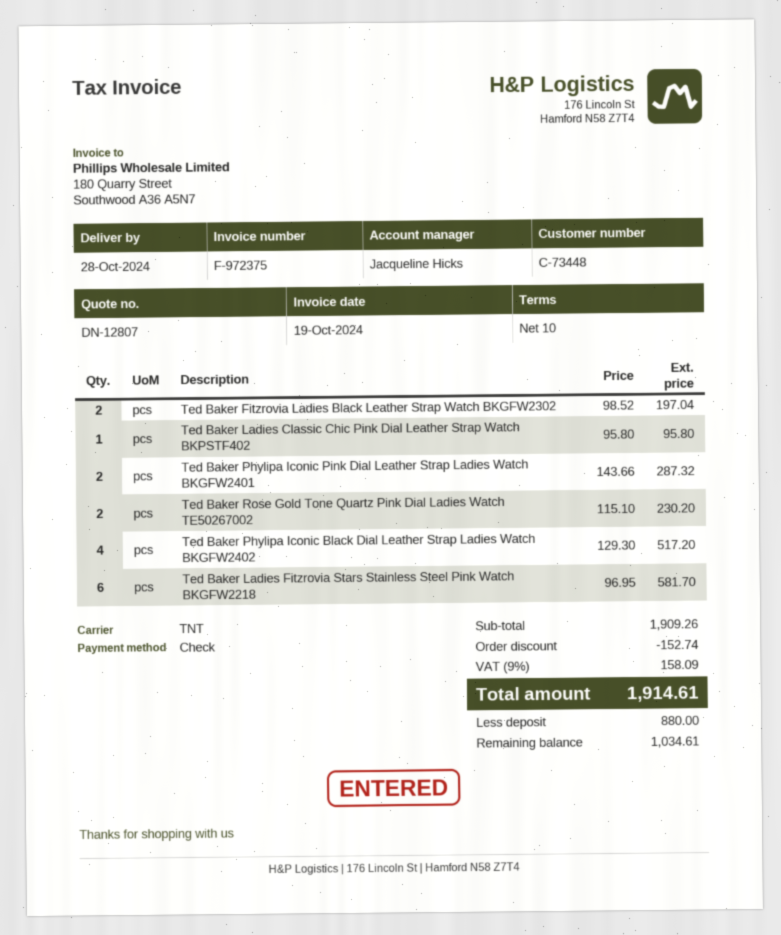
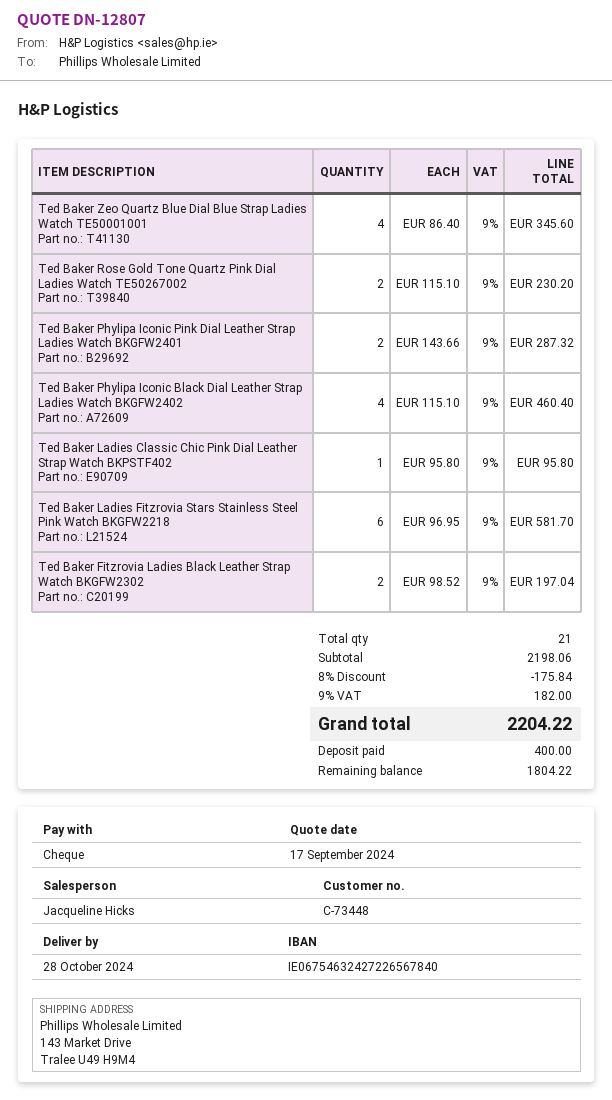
Ted Baker Phylipa Iconic Black Dial Leather Strap Ladies Watch BKGFW2402: 4 x 129.30 = 517.20 -> 4 x 115.10 = 460.40
Ted Baker Zeo Quartz Blue Dial Blue Strap Ladies Watch TE50001001: none -> 4 x 86.40 = 345.60
subtotal: 1909.26 -> 2198.06
discount: 152.74 -> 175.84
tax: 9% = 158.09 -> 9% = 182.00
total: 1914.61 -> 2204.22
deposit: 880.00 -> 400.00
balance: 1034.61 -> 1804.22

